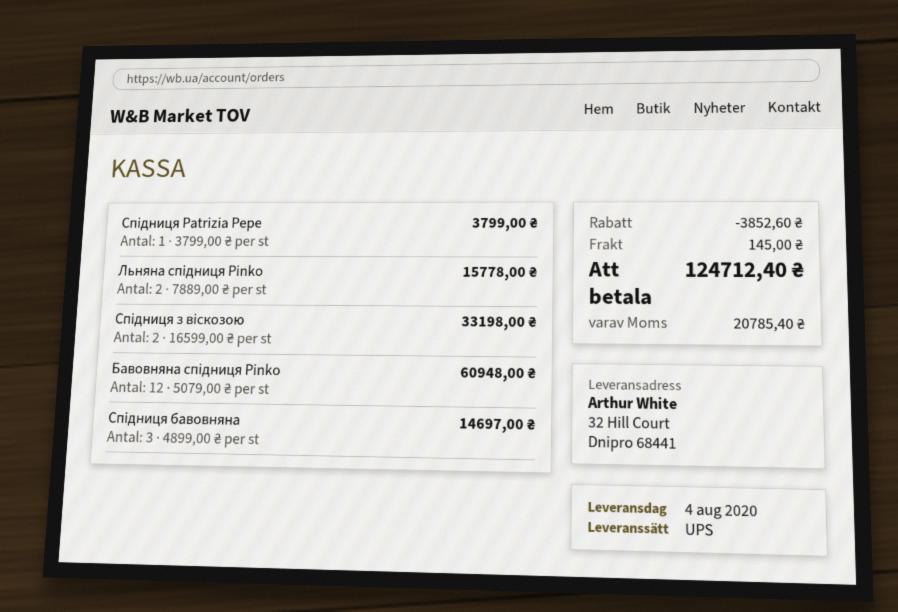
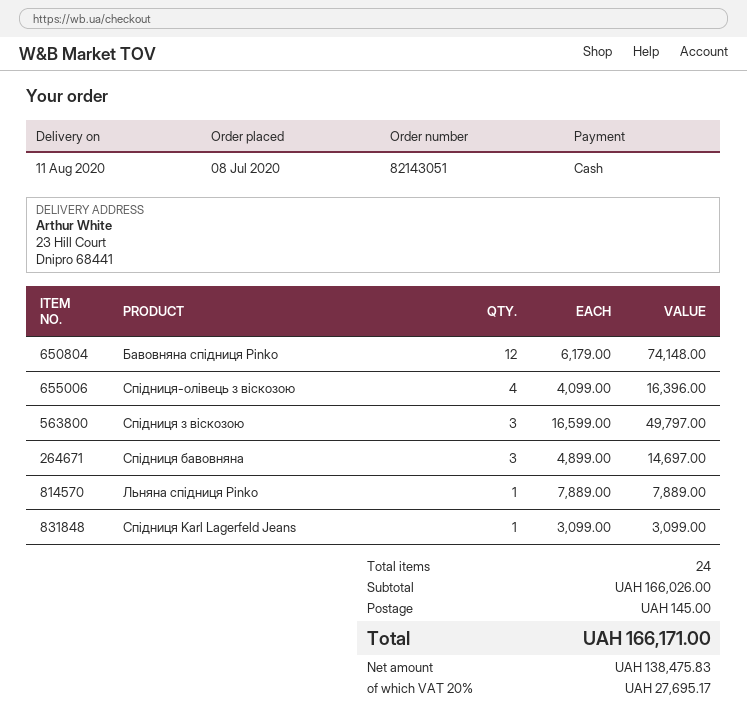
delivery date: 2020-08-04 -> 2020-08-11
ship to: 32 Hill Court, Dnipro 68441 -> 23 Hill Court, Dnipro 68441
Спідниця Patrizia Pepe: 1 x 3799.00 = 3799.00 -> none
Льняна спідниця Pinko: 2 x 7889.00 = 15778.00 -> 1 x 7889.00 = 7889.00
Спідниця з віскозою: 2 x 16599.00 = 33198.00 -> 3 x 16599.00 = 49797.00
Бавовняна спідниця Pinko: 12 x 5079.00 = 60948.00 -> 12 x 6179.00 = 74148.00
Спідниця-олівець з віскозою: none -> 4 x 4099.00 = 16396.00
Спідниця Karl Lagerfeld Jeans: none -> 1 x 3099.00 = 3099.00
discount: 3852.60 -> none
tax: 20785.40 -> 27695.17
total: 124712.40 -> 166171.00

